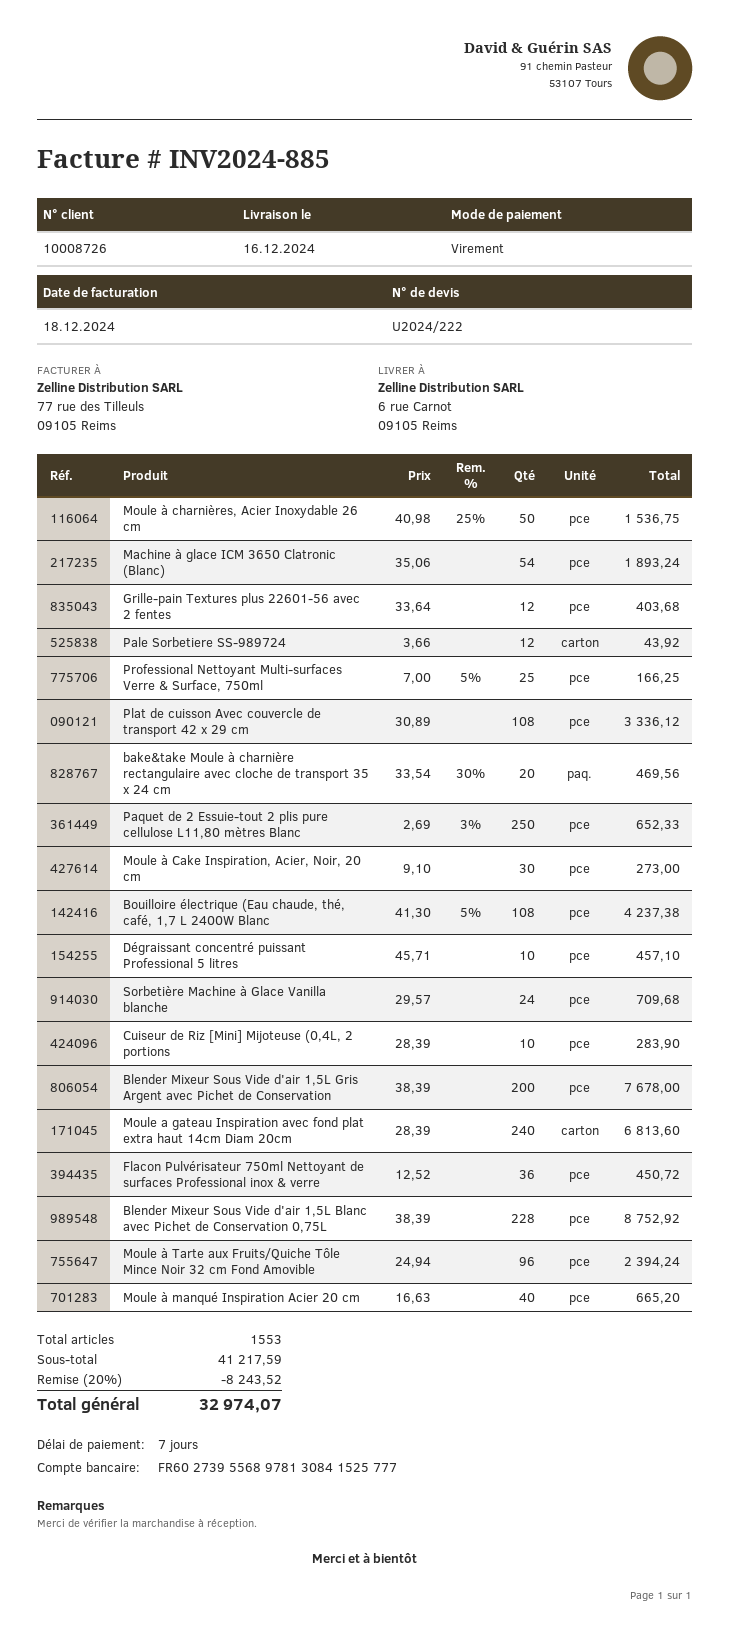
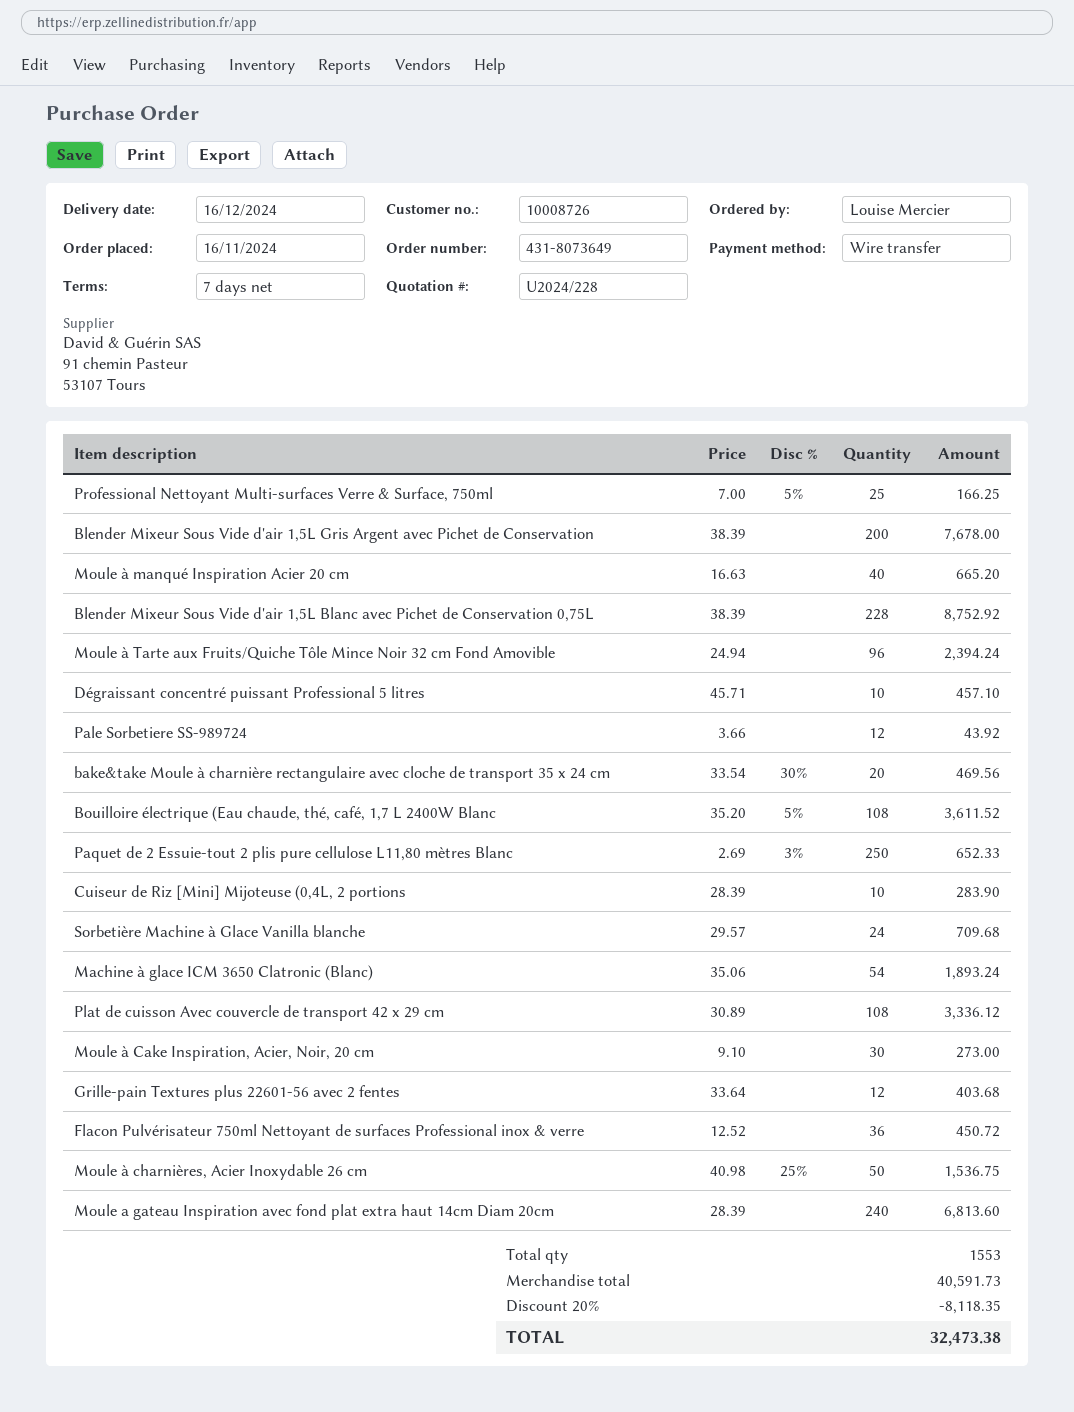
quote number: U2024/222 -> U2024/228
Bouilloire électrique (Eau chaude, thé, café, 1,7 L 2400W Blanc: 108 x 41.30 - 5% = 4237.38 -> 108 x 35.20 - 5% = 3611.52
subtotal: 41217.59 -> 40591.73
discount: 20% = 8243.52 -> 20% = 8118.35
total: 32974.07 -> 32473.38

